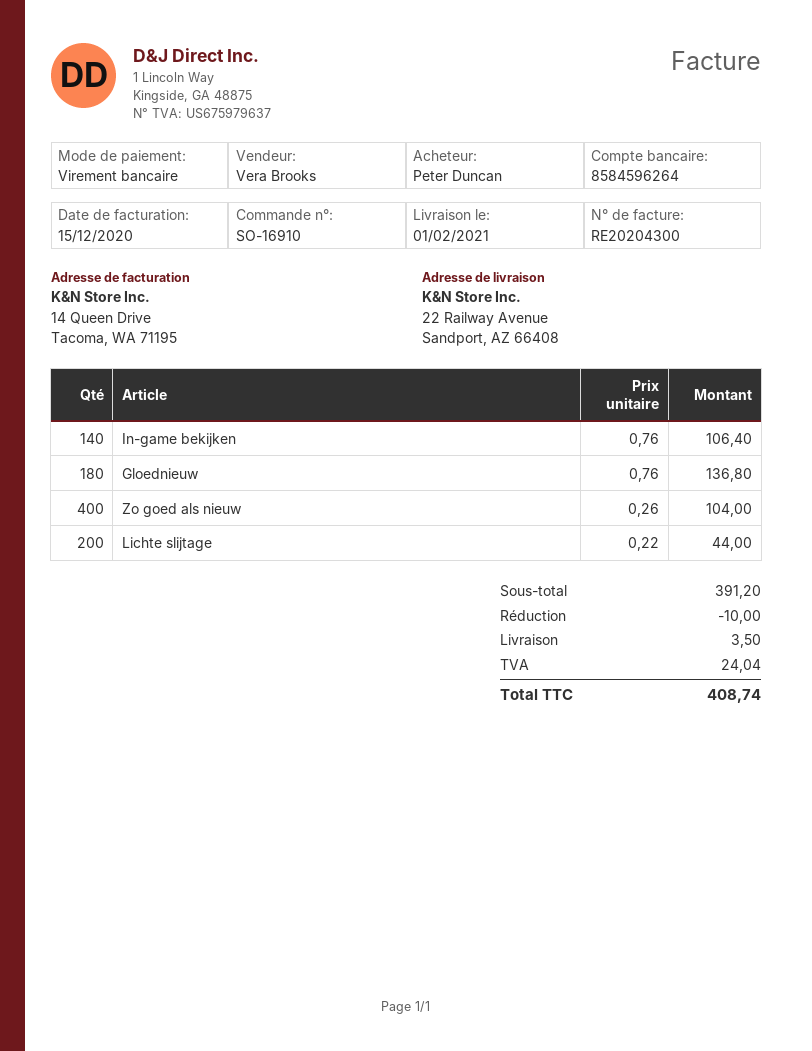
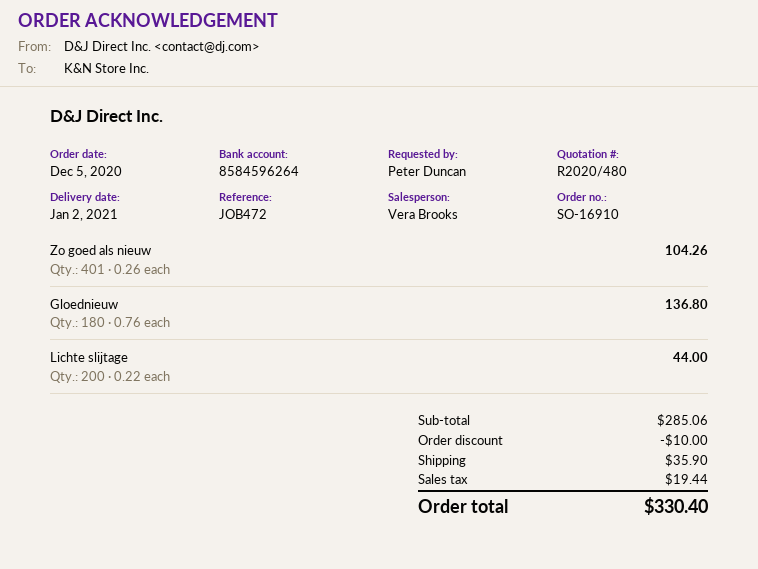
delivery date: 2021-02-01 -> 2021-01-02
In-game bekijken: 140 x 0.76 = 106.40 -> none
Zo goed als nieuw: 400 x 0.26 = 104.00 -> 401 x 0.26 = 104.26
subtotal: 391.20 -> 285.06
shipping: 3.50 -> 35.90
tax: 24.04 -> 19.44
total: 408.74 -> 330.40

